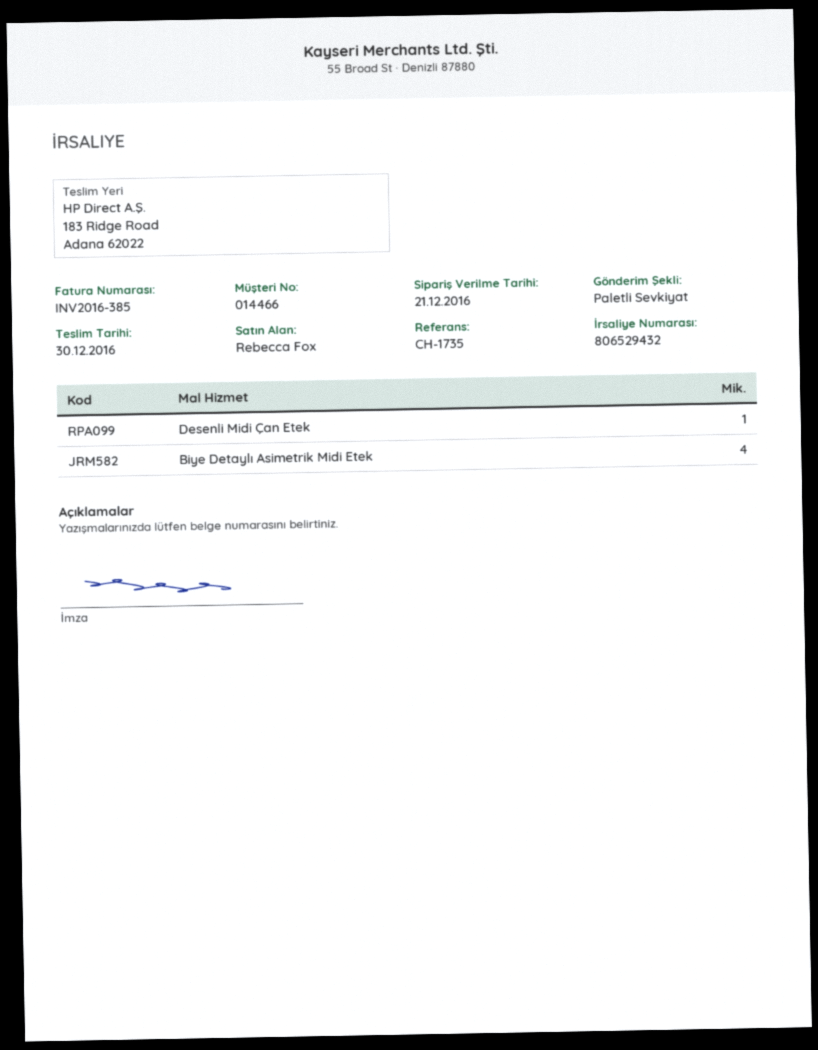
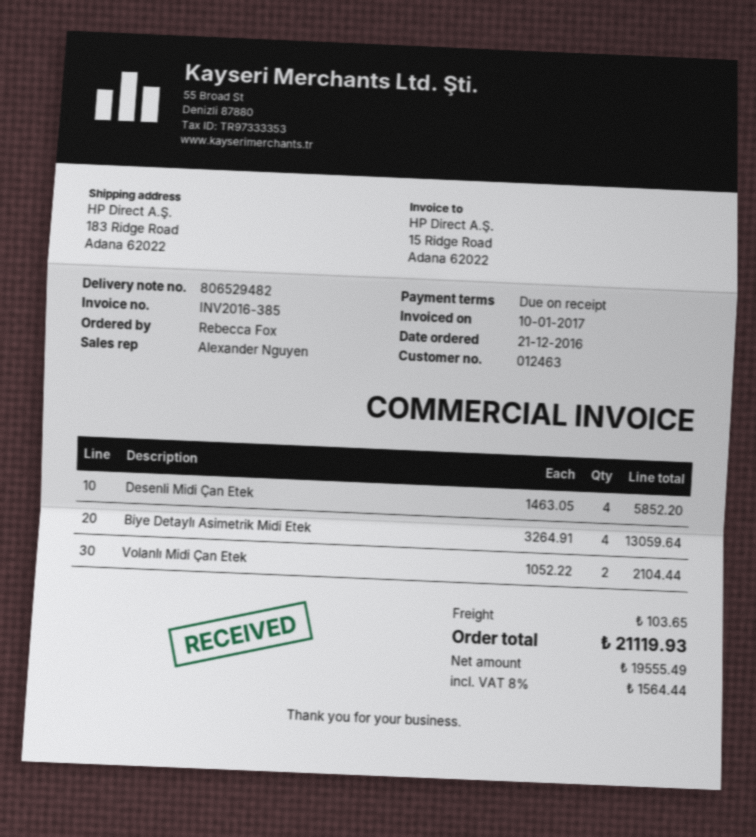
delivery note number: 806529432 -> 806529482
customer number: 014466 -> 012463
Desenli Midi Çan Etek: 1 -> 4
Volanlı Midi Çan Etek: none -> 2

